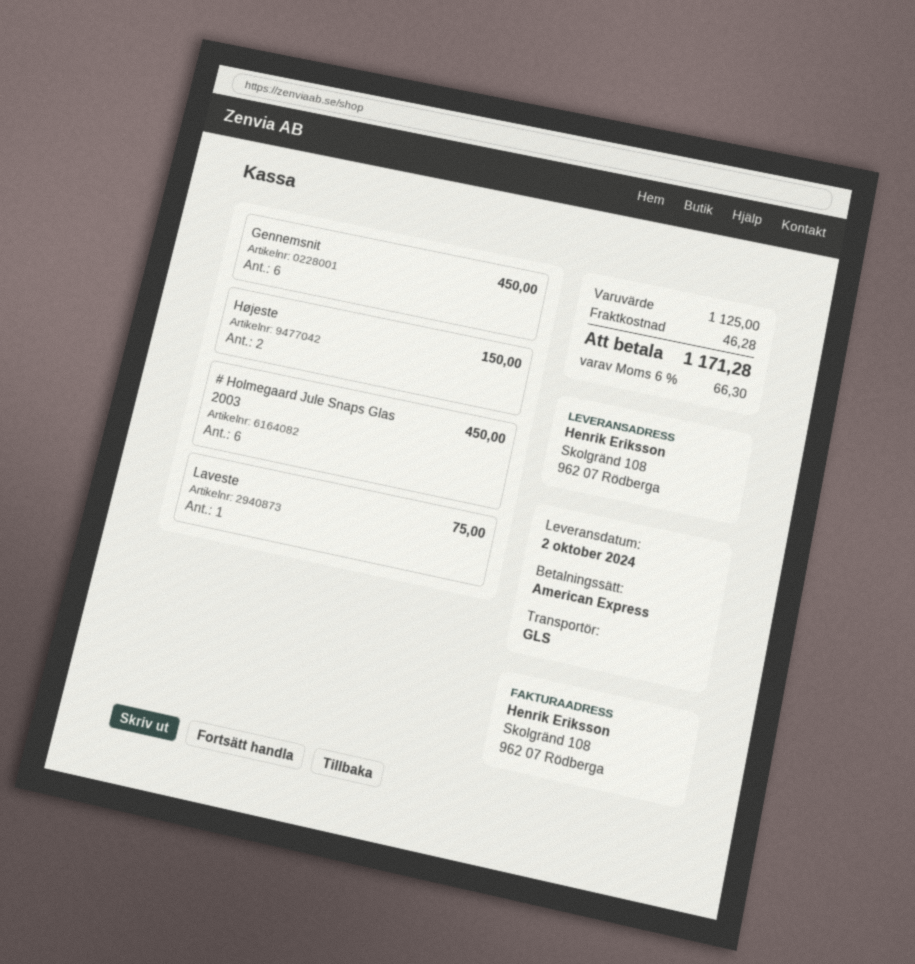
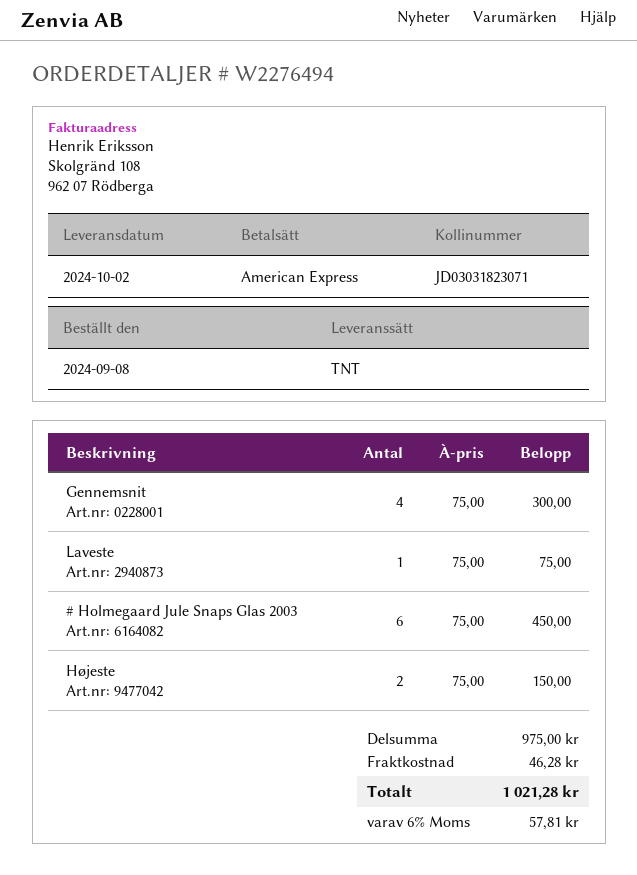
shipping method: GLS -> TNT
Gennemsnit: 6 for 450.00 -> 4 for 300.00
subtotal: 1125.00 -> 975.00
tax: 6% = 66.30 -> 6% = 57.81
total: 1171.28 -> 1021.28

